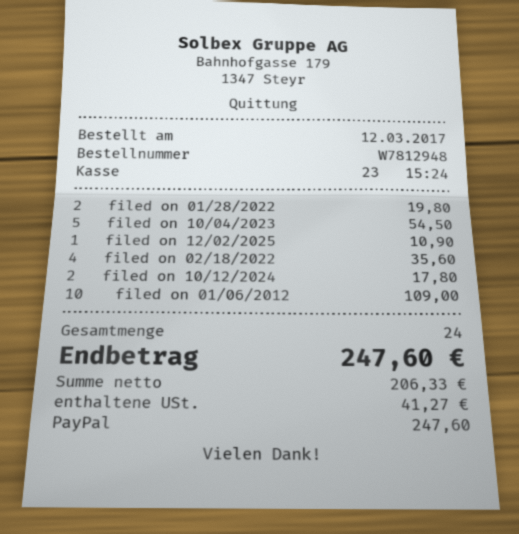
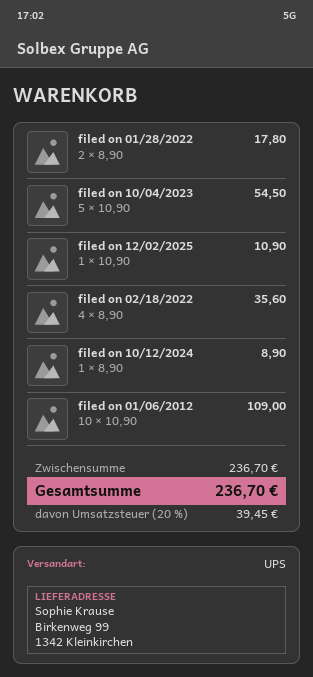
filed on 01/28/2022: 2 for 19.80 -> 2 for 17.80
filed on 10/12/2024: 2 for 17.80 -> 1 for 8.90
tax: 41.27 -> 39.45
total: 247.60 -> 236.70

